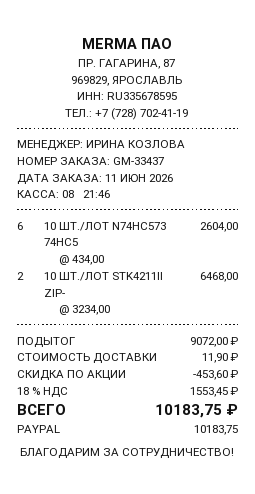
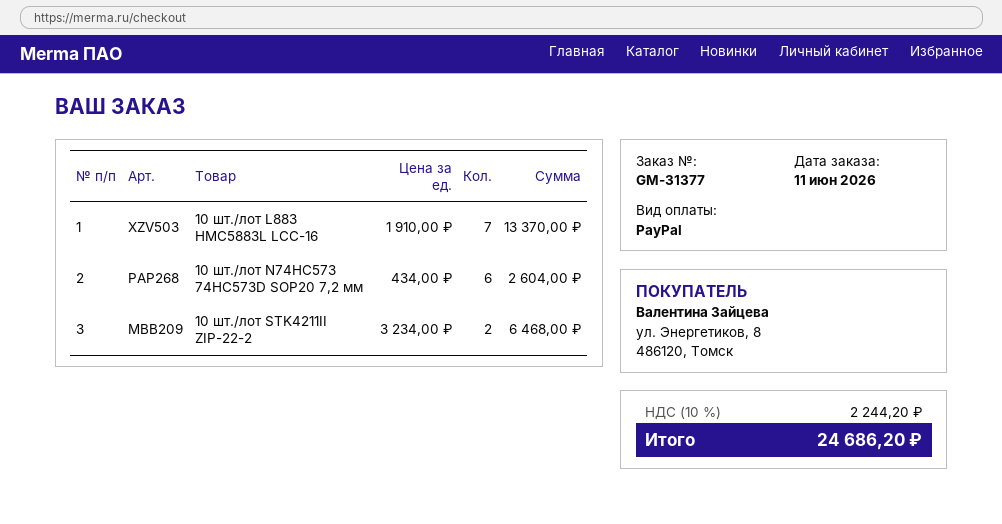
order number: GM-33437 -> GM-31377
10 шт./лот L883 HMC5883L LCC-16: none -> 7 x 1910.00 = 13370.00
discount: 453.60 -> none
shipping: 11.90 -> none
tax: 18% = 1553.45 -> 10% = 2244.20
total: 10183.75 -> 24686.20

